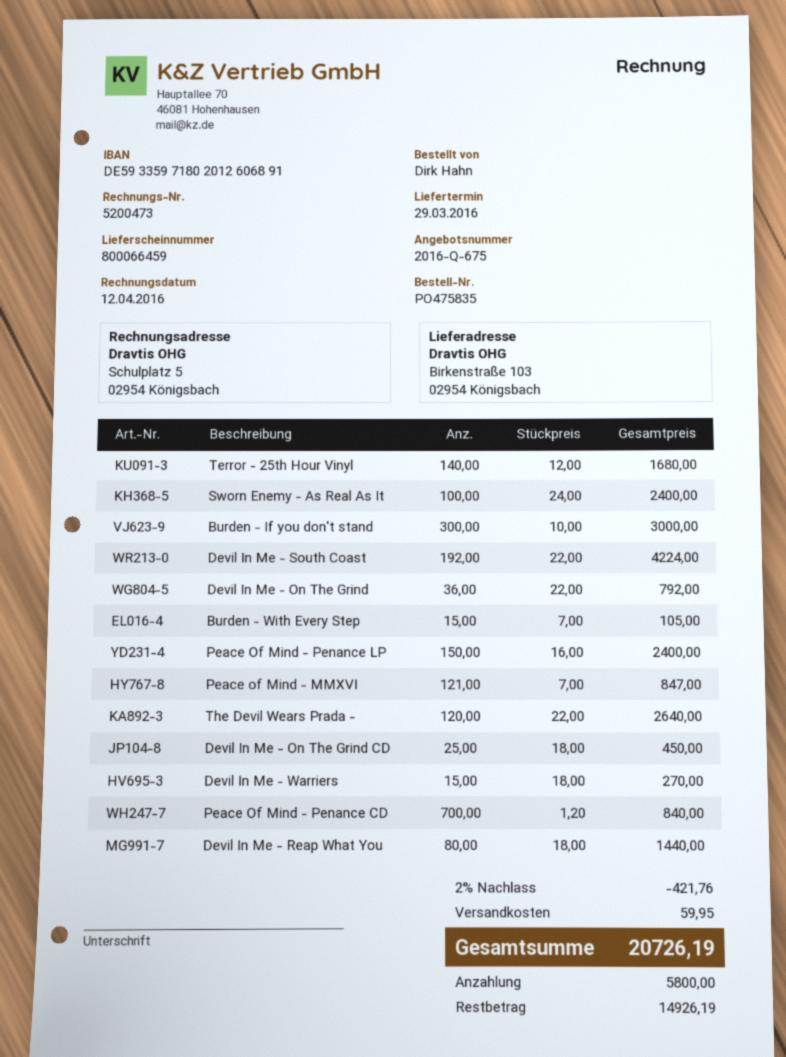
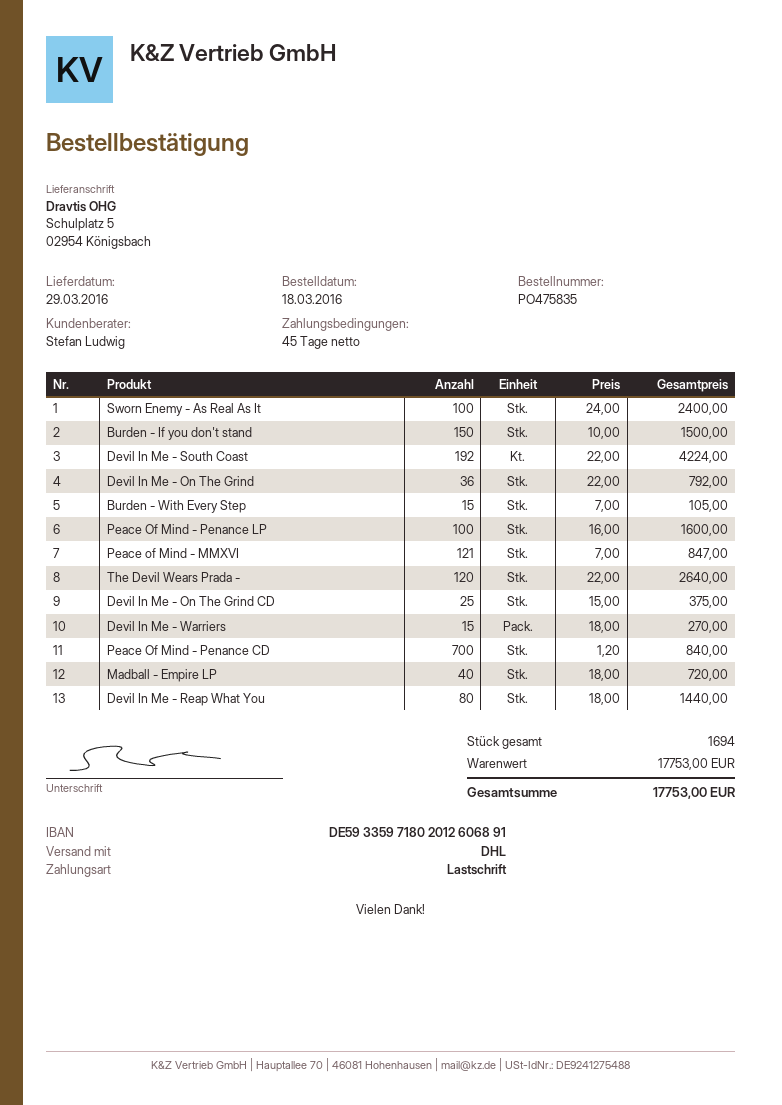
ship to: Birkenstraße 103, 02954 Königsbach -> Schulplatz 5, 02954 Königsbach
Terror - 25th Hour Vinyl: 140 x 12.00 = 1680.00 -> none
Burden - If you don't stand: 300 x 10.00 = 3000.00 -> 150 x 10.00 = 1500.00
Peace Of Mind - Penance LP: 150 x 16.00 = 2400.00 -> 100 x 16.00 = 1600.00
Devil In Me - On The Grind CD: 25 x 18.00 = 450.00 -> 25 x 15.00 = 375.00
Madball - Empire LP: none -> 40 x 18.00 = 720.00
discount: 2% = 421.76 -> none
shipping: 59.95 -> none
total: 20726.19 -> 17753.00

